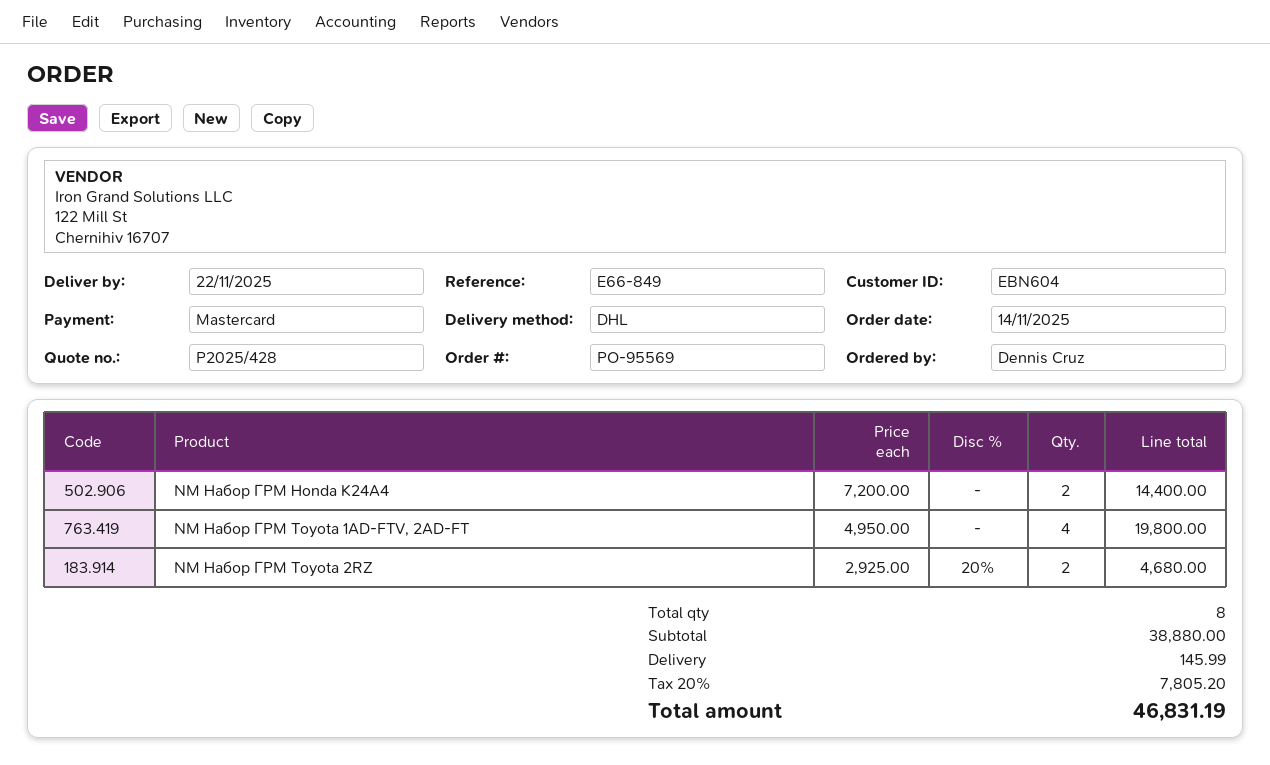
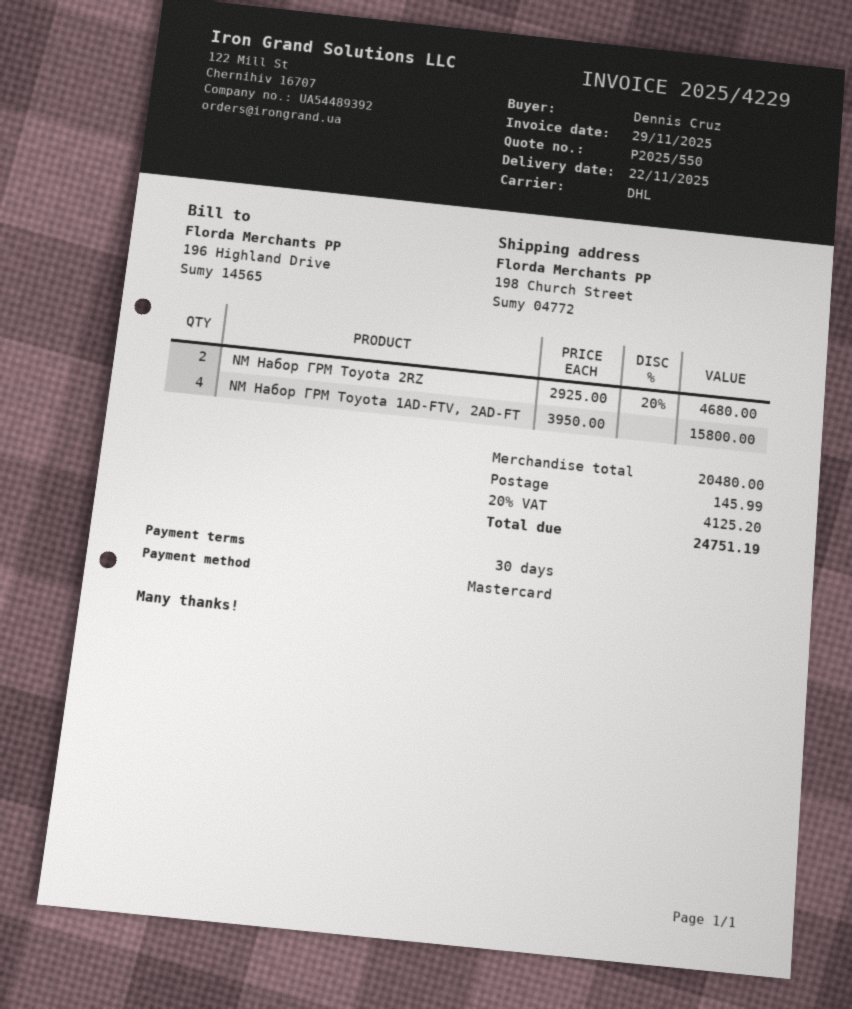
quote number: P2025/428 -> P2025/550
NM Набор ГРМ Honda K24A4: 2 x 7200.00 = 14400.00 -> none
NM Набор ГРМ Toyota 1AD-FTV, 2AD-FT: 4 x 4950.00 = 19800.00 -> 4 x 3950.00 = 15800.00
subtotal: 38880.00 -> 20480.00
tax: 20% = 7805.20 -> 20% = 4125.20
total: 46831.19 -> 24751.19

